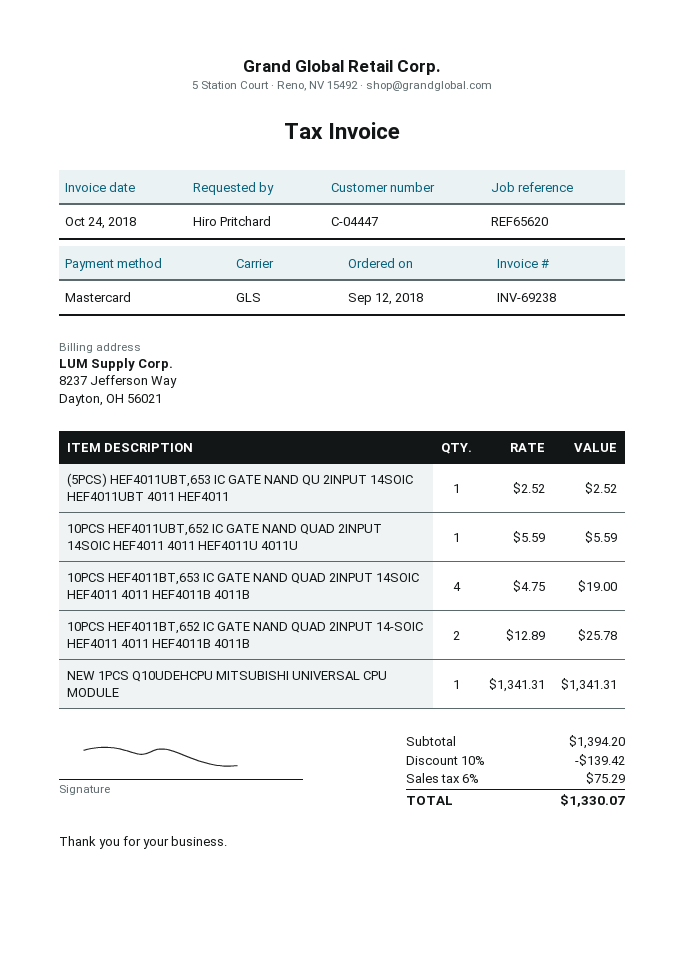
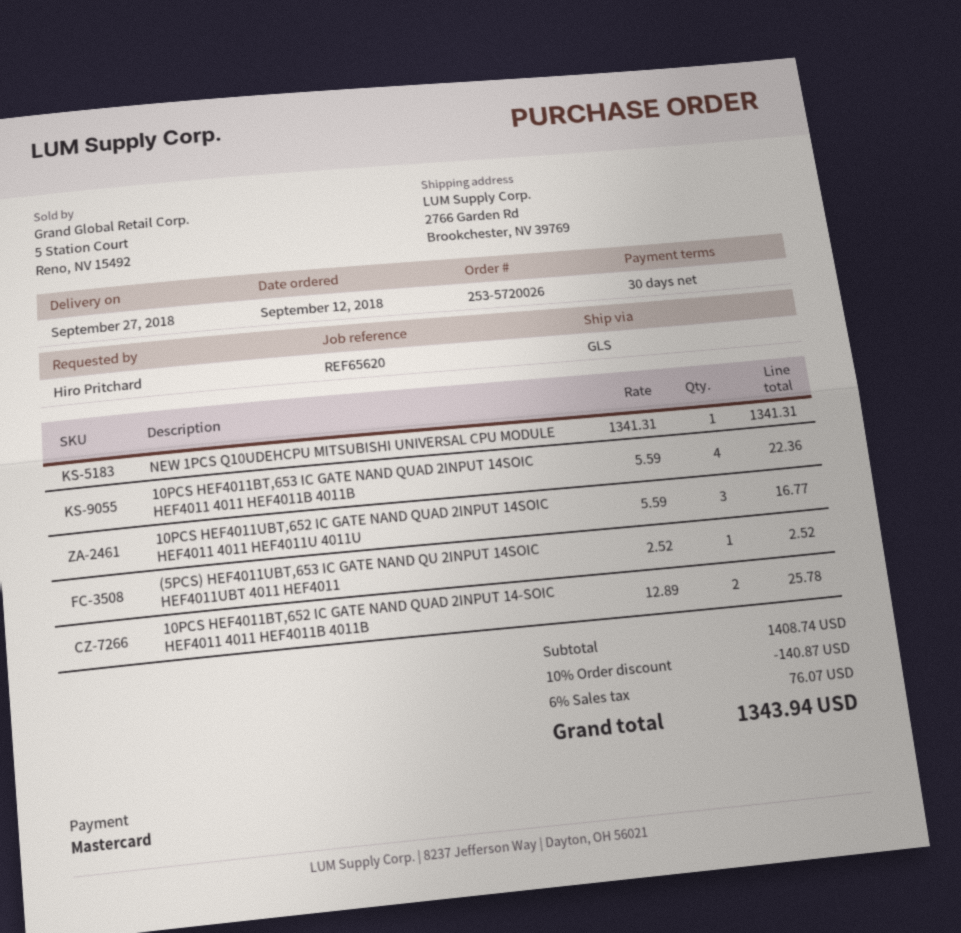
10PCS HEF4011UBT,652 IC GATE NAND QUAD 2INPUT 14SOIC HEF4011 4011 HEF4011U 4011U: 1 x 5.59 = 5.59 -> 3 x 5.59 = 16.77
10PCS HEF4011BT,653 IC GATE NAND QUAD 2INPUT 14SOIC HEF4011 4011 HEF4011B 4011B: 4 x 4.75 = 19.00 -> 4 x 5.59 = 22.36
subtotal: 1394.20 -> 1408.74
discount: 10% = 139.42 -> 10% = 140.87
tax: 6% = 75.29 -> 6% = 76.07
total: 1330.07 -> 1343.94

